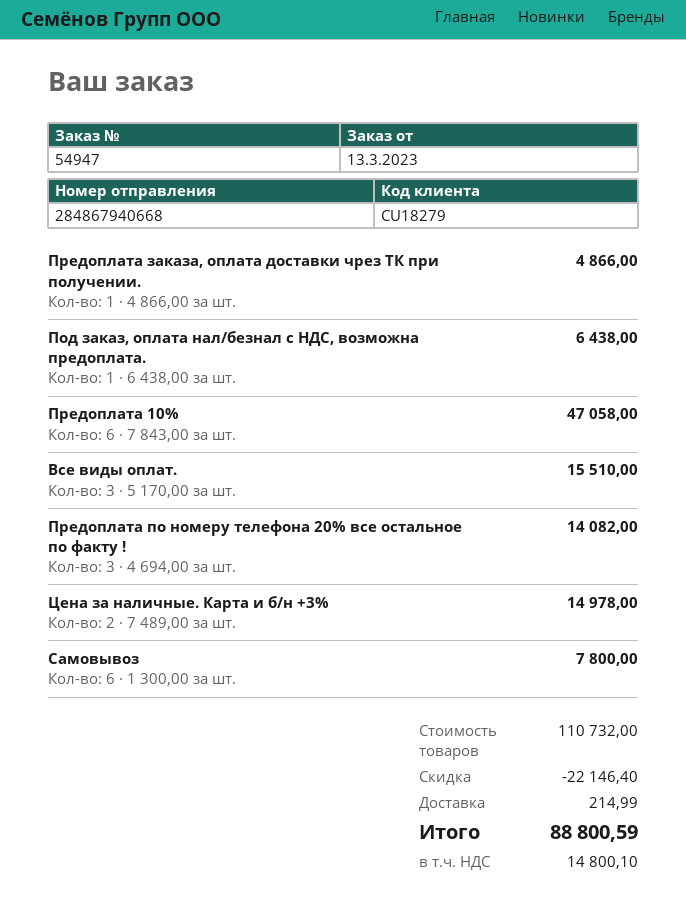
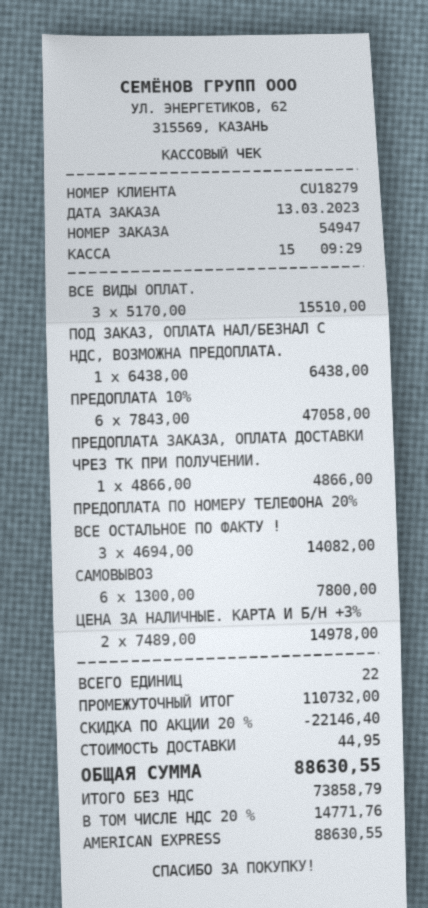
shipping: 214.99 -> 44.95
tax: 14800.10 -> 14771.76
total: 88800.59 -> 88630.55

